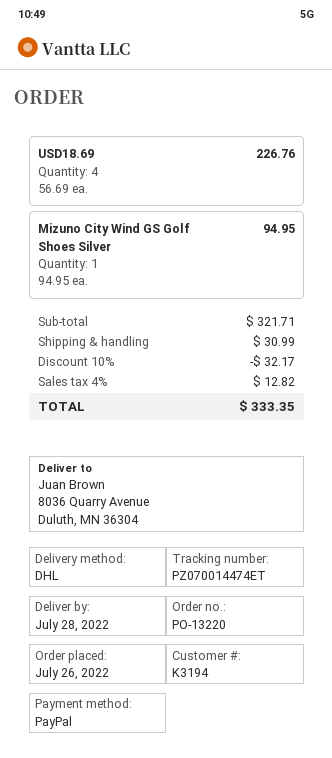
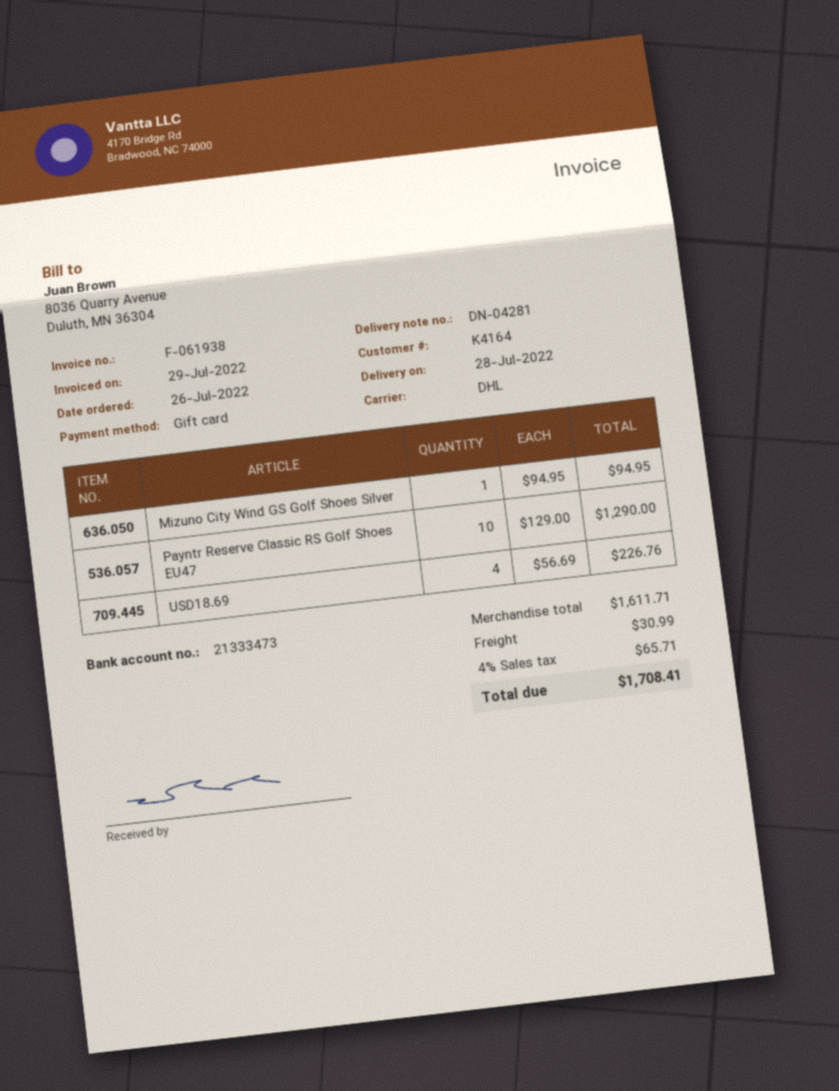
customer number: K3194 -> K4164
payment method: PayPal -> gift card
Payntr Reserve Classic RS Golf Shoes EU47: none -> 10 x 129.00 = 1290.00
subtotal: 321.71 -> 1611.71
discount: 10% = 32.17 -> none
tax: 4% = 12.82 -> 4% = 65.71
total: 333.35 -> 1708.41

